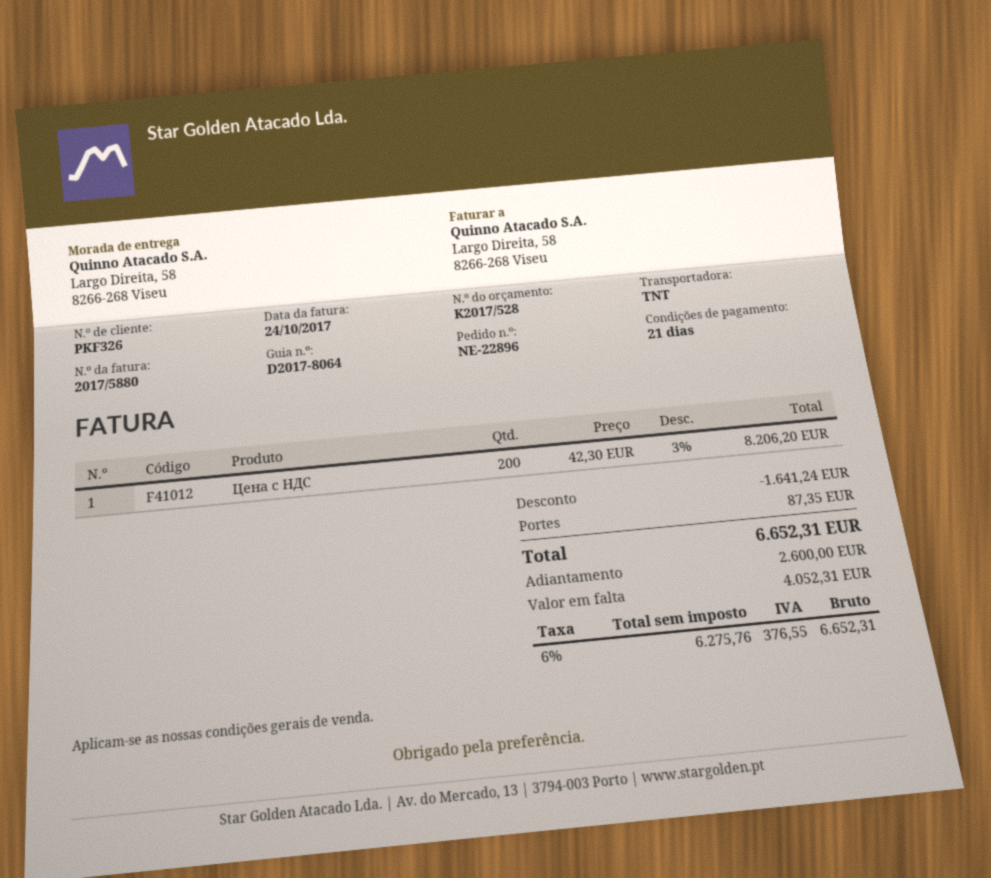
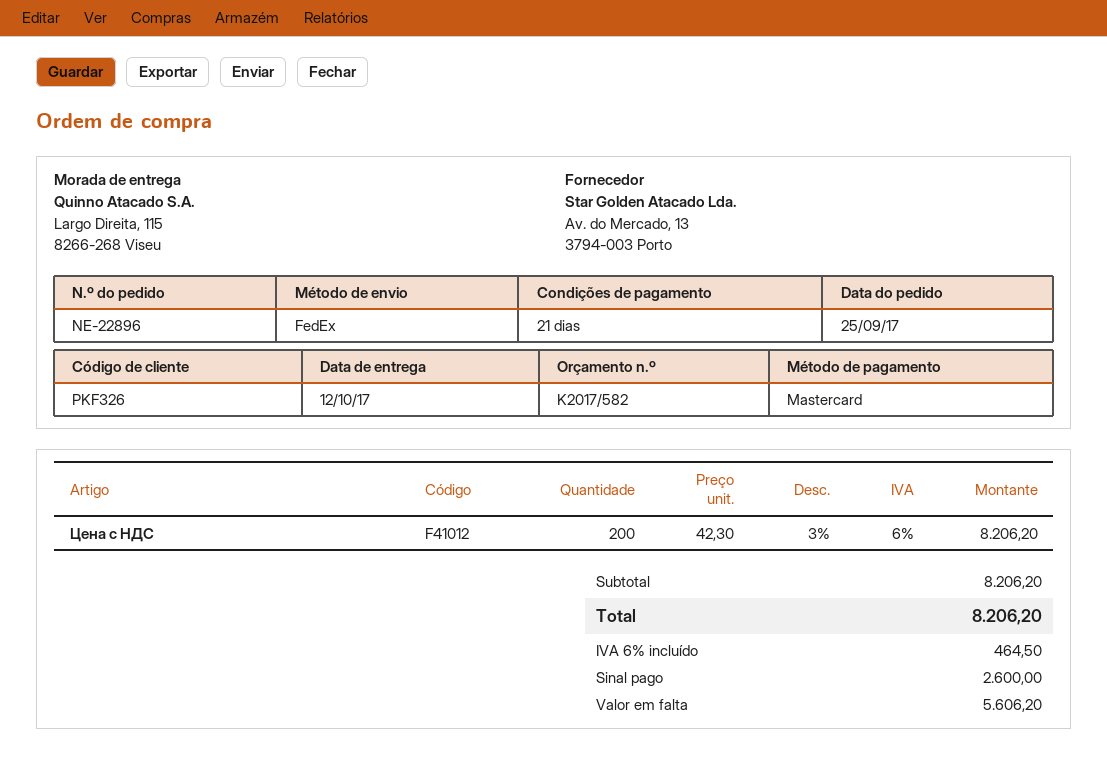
quote number: K2017/528 -> K2017/582
shipping method: TNT -> FedEx
ship to: Largo Direita, 58, 8266-268 Viseu -> Largo Direita, 115, 8266-268 Viseu
discount: 1641.24 -> none
shipping: 87.35 -> none
tax: 6% = 376.55 -> 6% = 464.50
total: 6652.31 -> 8206.20
balance: 4052.31 -> 5606.20

